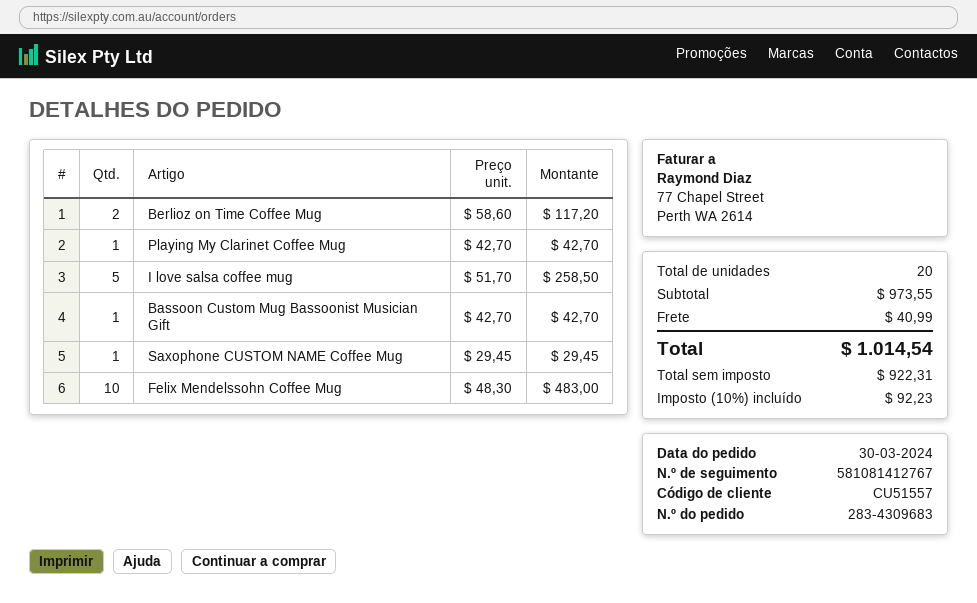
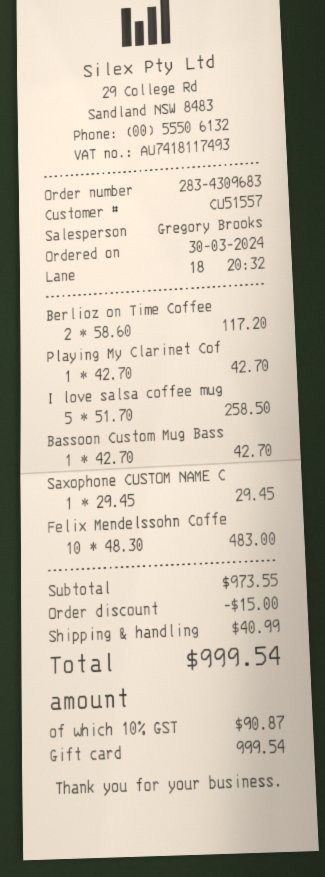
discount: none -> 15.00
tax: 10% = 92.23 -> 10% = 90.87
total: 1014.54 -> 999.54

